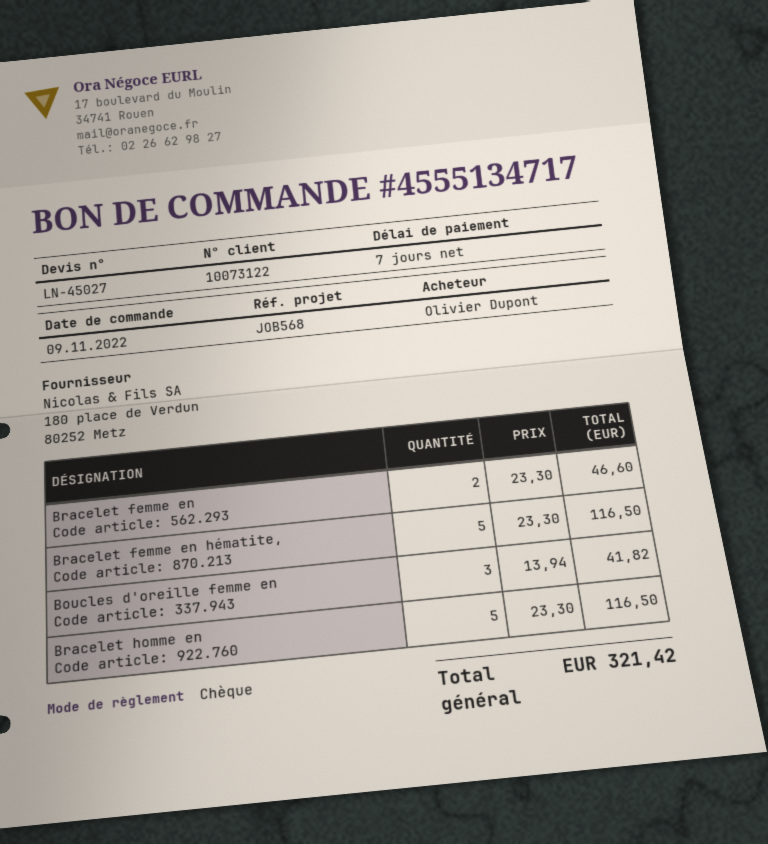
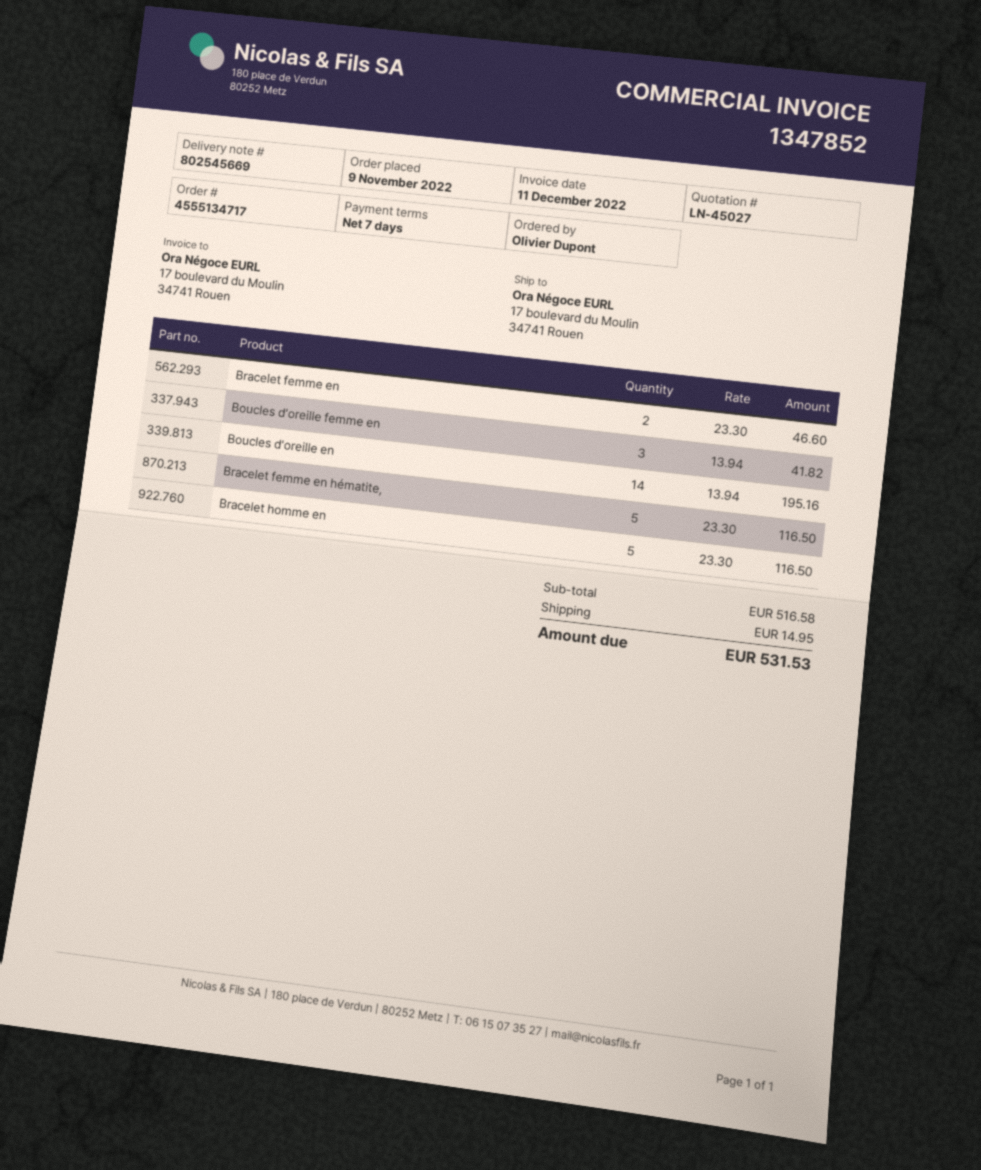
Boucles d'oreille en: none -> 14 x 13.94 = 195.16
shipping: none -> 14.95
total: 321.42 -> 531.53

